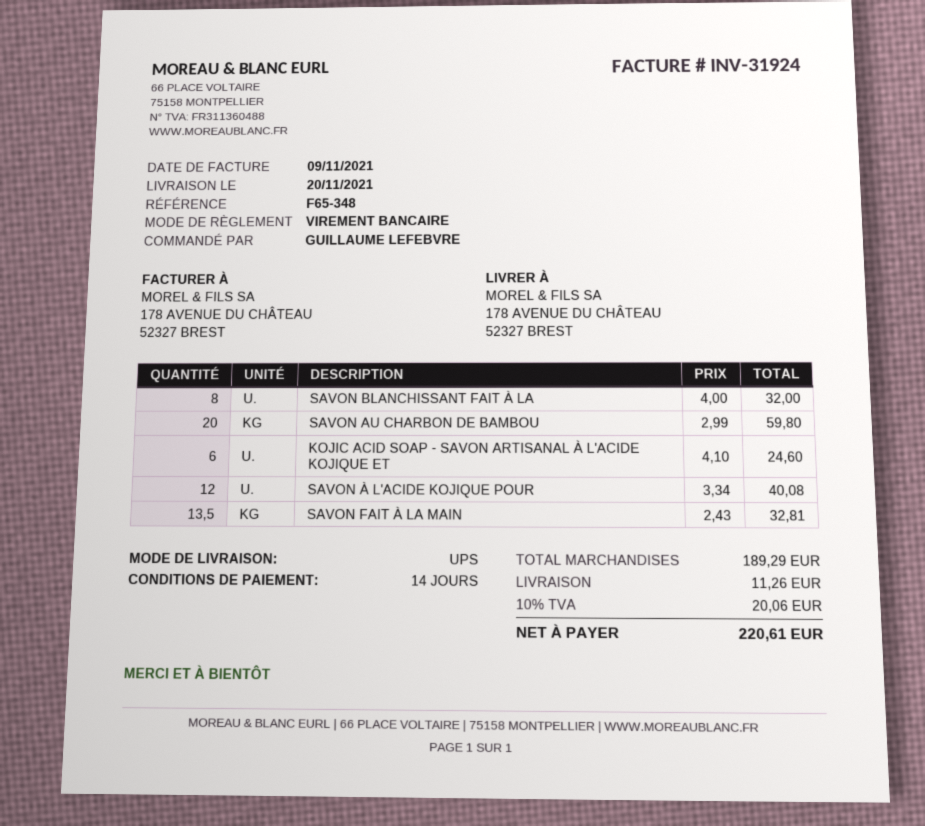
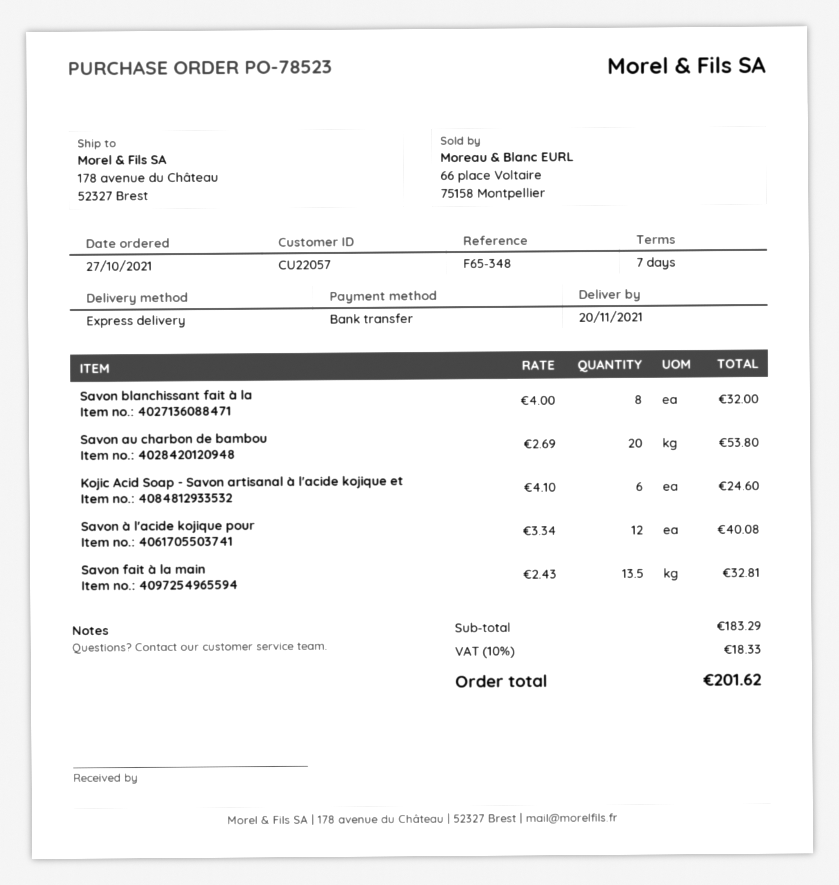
payment terms: 14 days -> 7 days
shipping method: UPS -> express
SAVON AU CHARBON DE BAMBOU: 20 x 2.99 = 59.80 -> 20 x 2.69 = 53.80
subtotal: 189.29 -> 183.29
shipping: 11.26 -> none
tax: 10% = 20.06 -> 10% = 18.33
total: 220.61 -> 201.62

